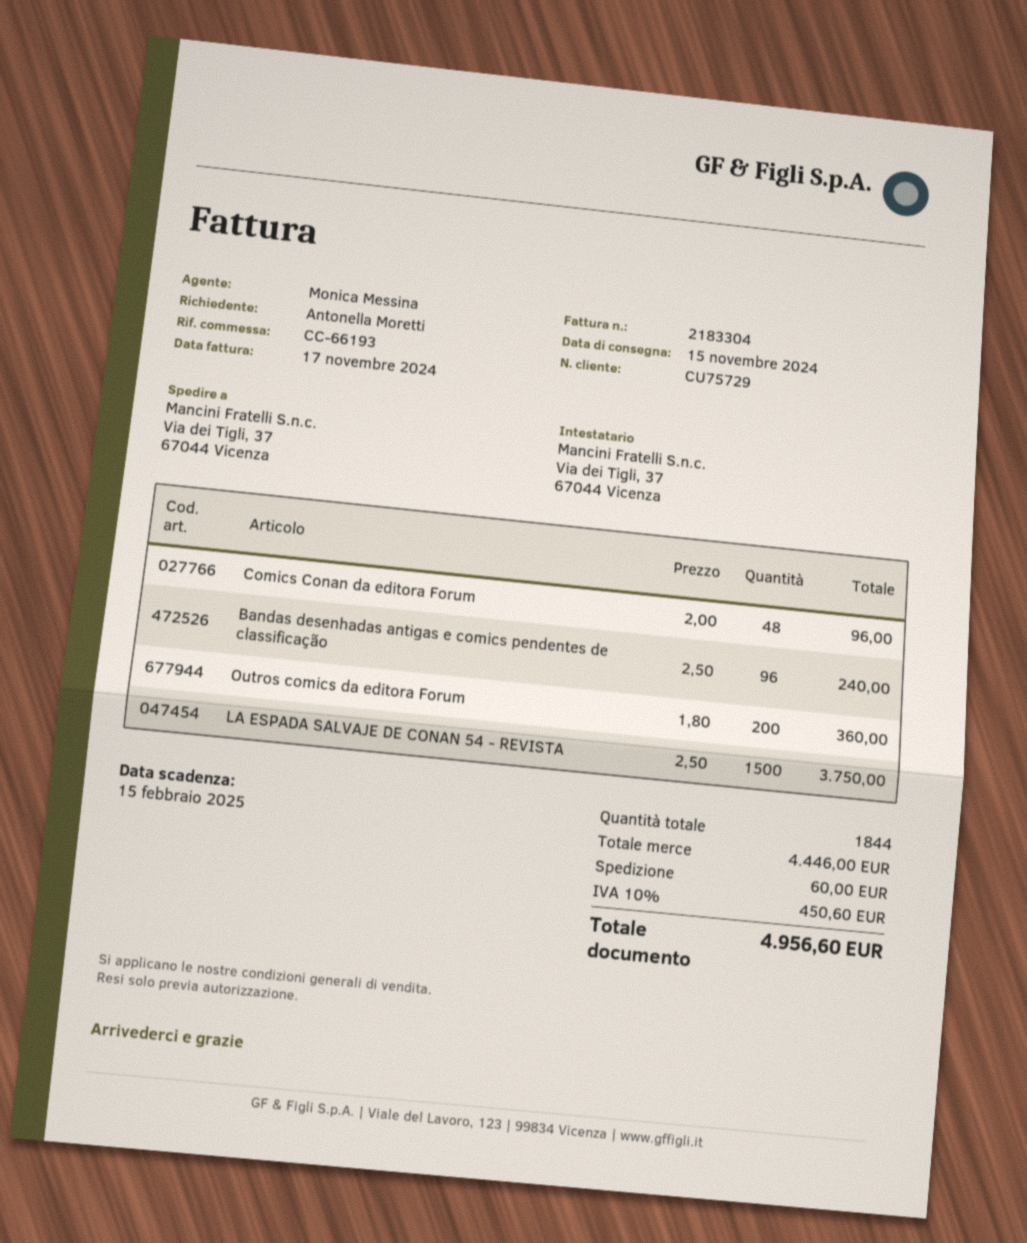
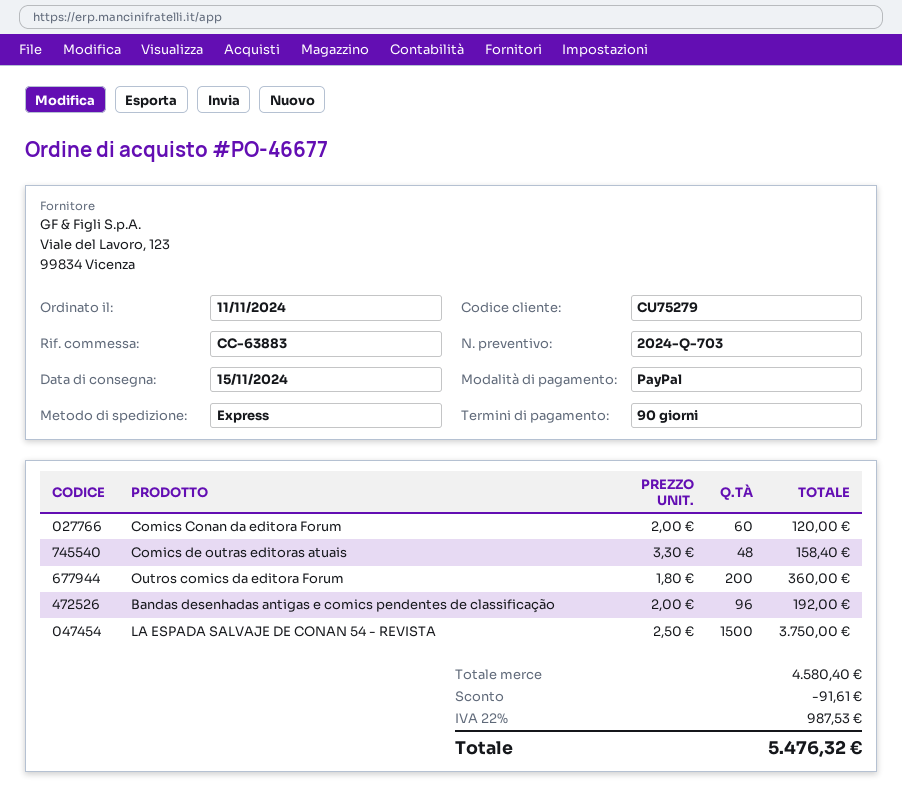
customer number: CU75729 -> CU75279
reference: CC-66193 -> CC-63883
Comics Conan da editora Forum: 48 x 2.00 = 96.00 -> 60 x 2.00 = 120.00
Bandas desenhadas antigas e comics pendentes de classificação: 96 x 2.50 = 240.00 -> 96 x 2.00 = 192.00
Comics de outras editoras atuais: none -> 48 x 3.30 = 158.40
subtotal: 4446.00 -> 4580.40
discount: none -> 91.61
shipping: 60.00 -> none
tax: 10% = 450.60 -> 22% = 987.53
total: 4956.60 -> 5476.32

